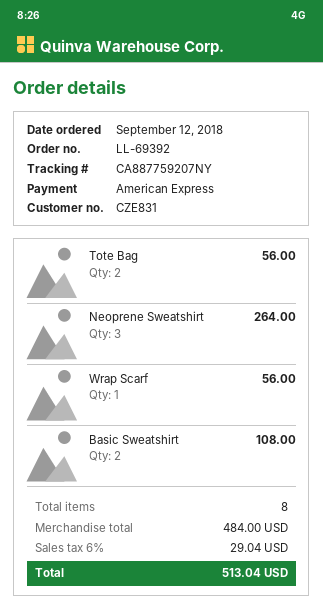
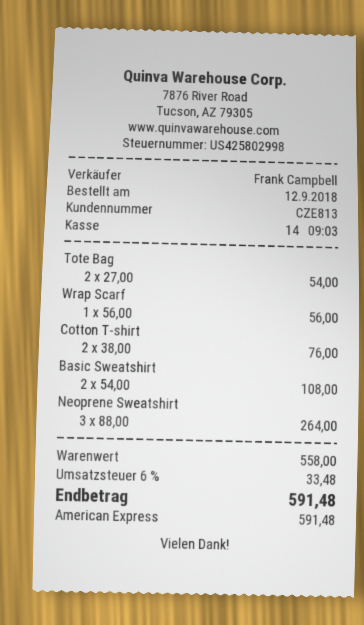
customer number: CZE831 -> CZE813
Tote Bag: 2 for 56.00 -> 2 for 54.00
Cotton T-shirt: none -> 2 for 76.00
subtotal: 484.00 -> 558.00
tax: 6% = 29.04 -> 6% = 33.48
total: 513.04 -> 591.48

